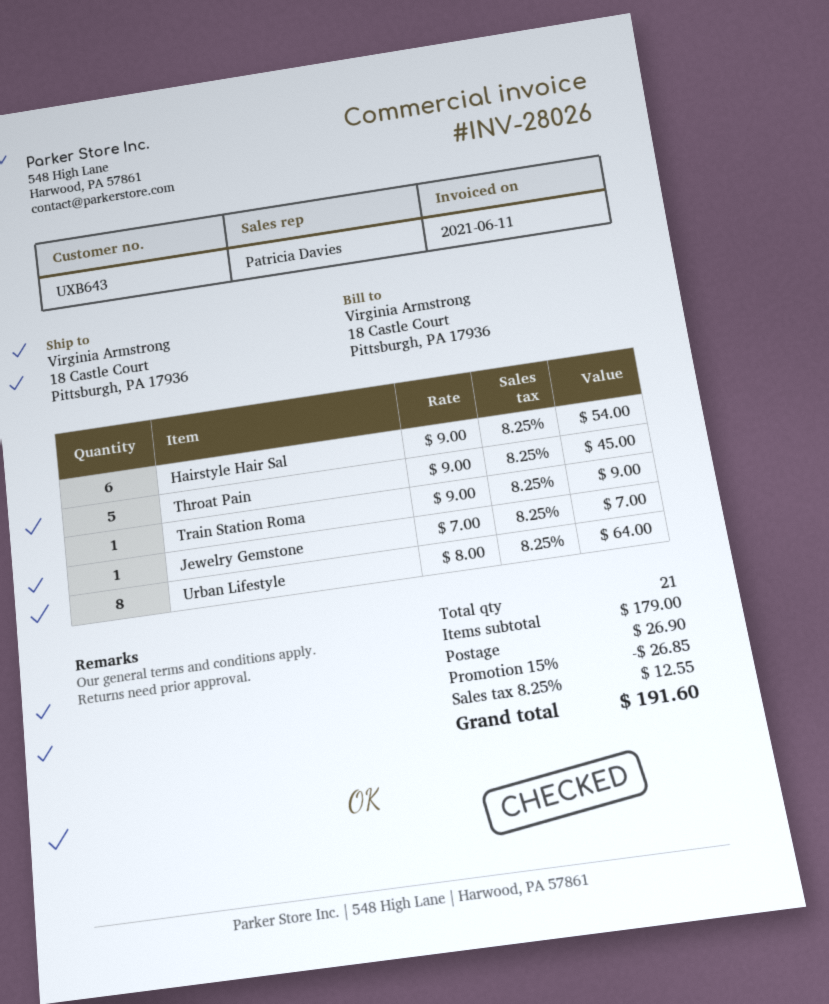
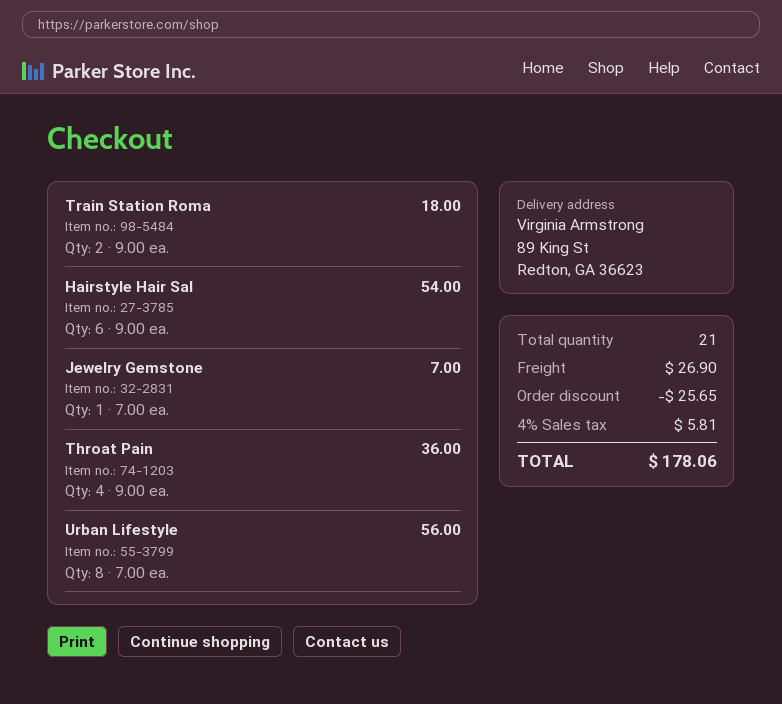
ship to: 18 Castle Court, Pittsburgh, PA 17936 -> 89 King St, Redton, GA 36623
Throat Pain: 5 x 9.00 = 45.00 -> 4 x 9.00 = 36.00
Train Station Roma: 1 x 9.00 = 9.00 -> 2 x 9.00 = 18.00
Urban Lifestyle: 8 x 8.00 = 64.00 -> 8 x 7.00 = 56.00
discount: 26.85 -> 25.65
tax: 8.25% = 12.55 -> 4% = 5.81
total: 191.60 -> 178.06

